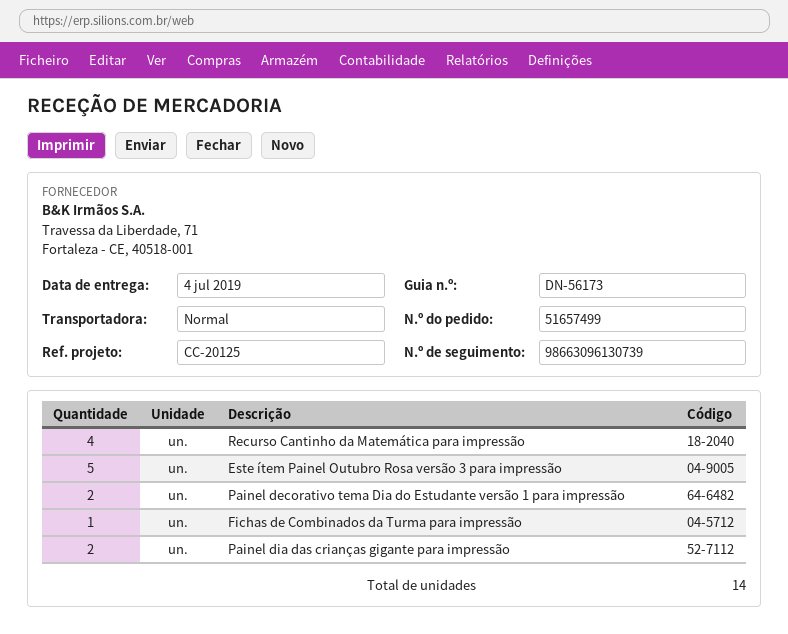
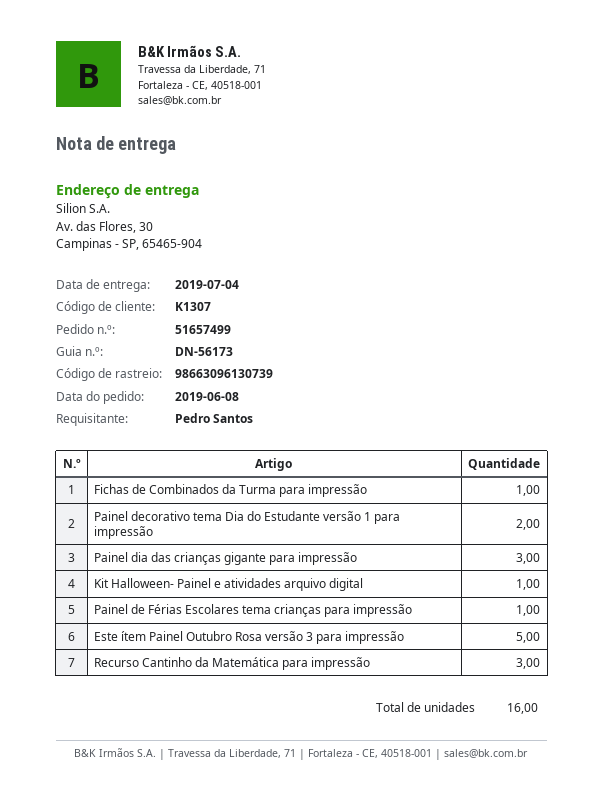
Recurso Cantinho da Matemática para impressão: 4 -> 3
Painel dia das crianças gigante para impressão: 2 -> 3
Kit Halloween- Painel e atividades arquivo digital: none -> 1
Painel de Férias Escolares tema crianças para impressão: none -> 1
total quantity: 14 -> 16

